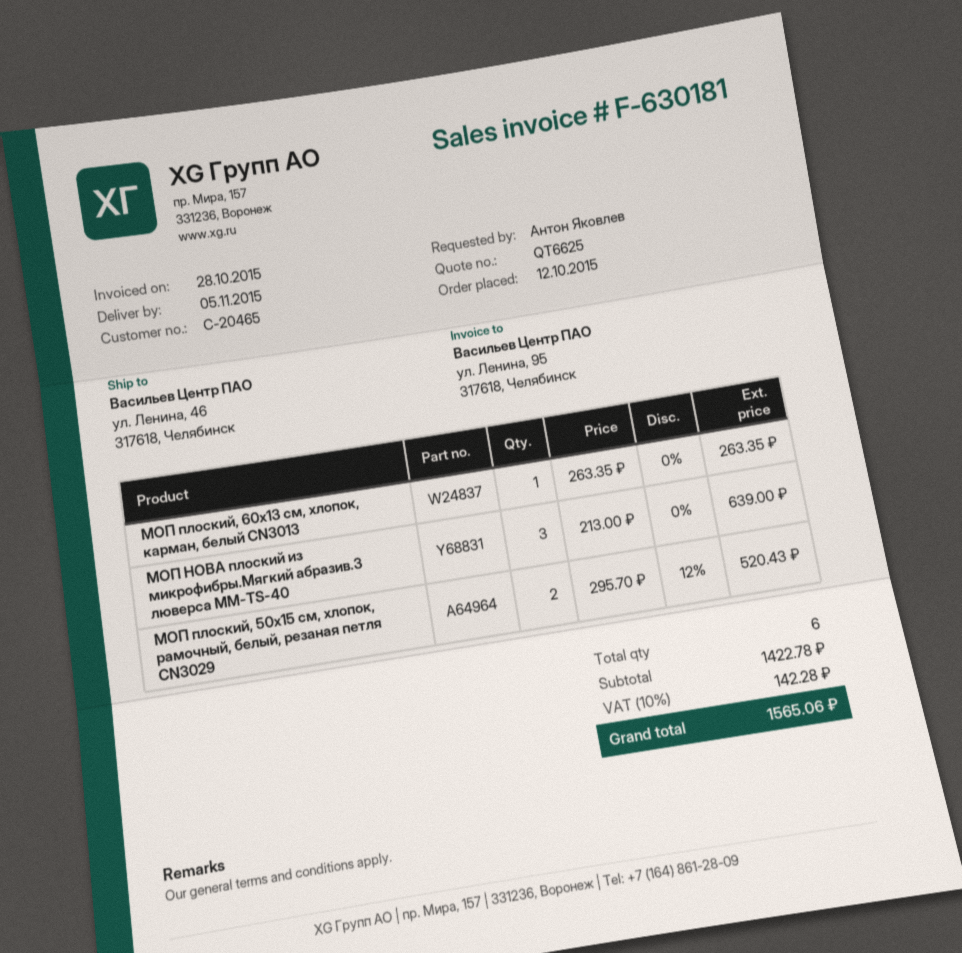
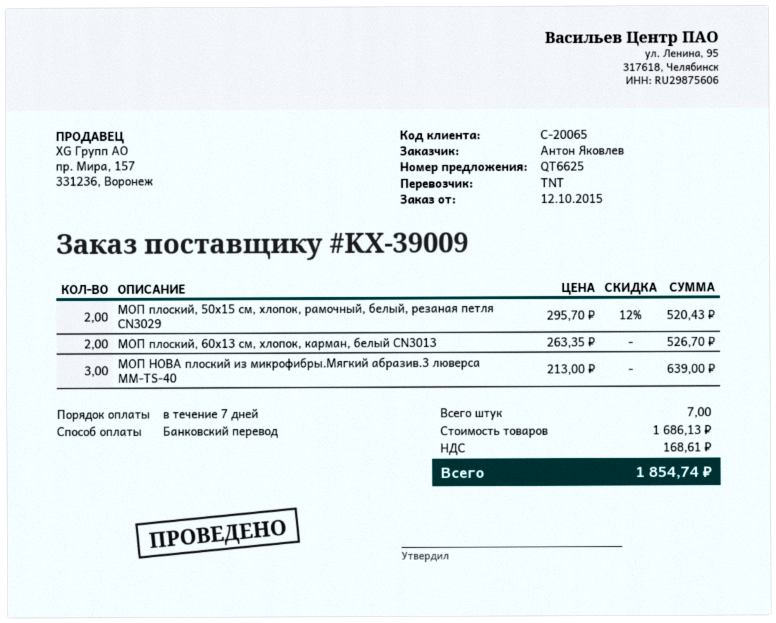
customer number: C-20465 -> C-20065
МОП плоский, 60х13 см, хлопок, карман, белый CN3013: 1 x 263.35 = 263.35 -> 2 x 263.35 = 526.70
total quantity: 6 -> 7
subtotal: 1422.78 -> 1686.13
tax: 142.28 -> 168.61
total: 1565.06 -> 1854.74

